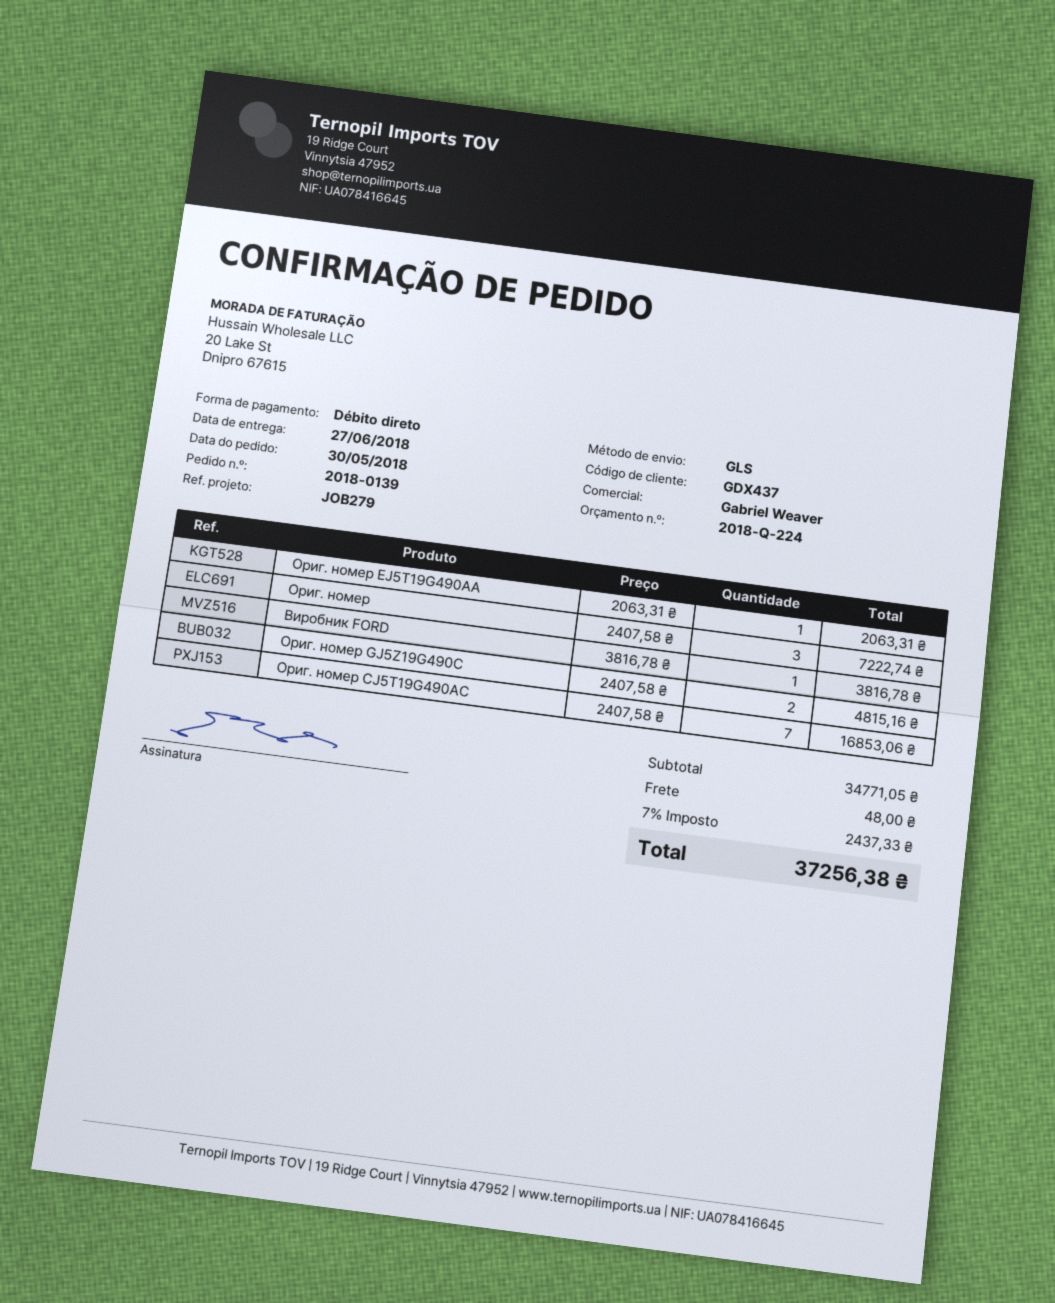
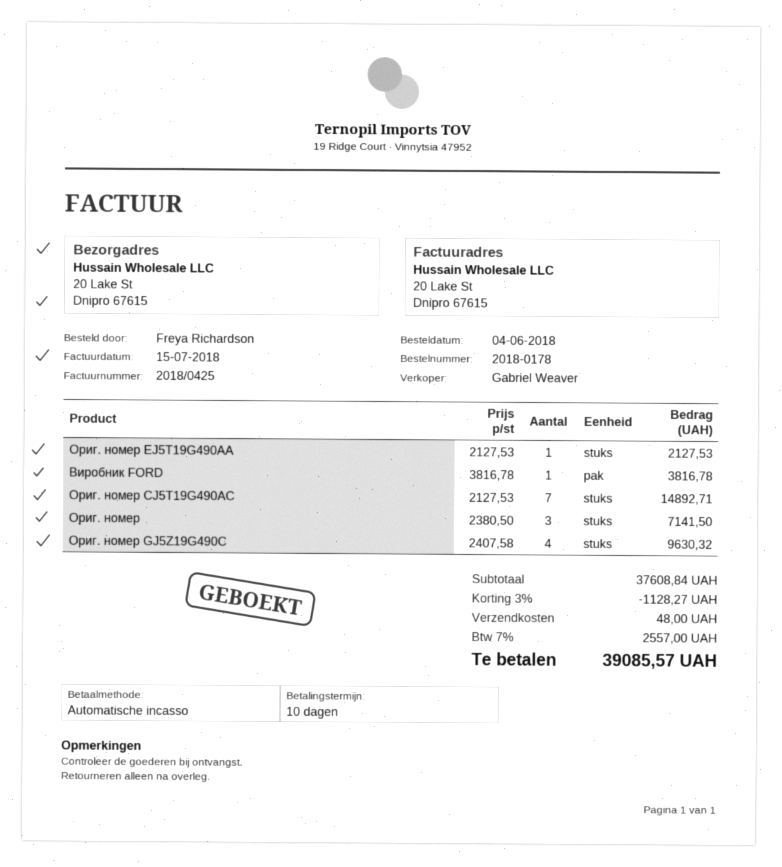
order number: 2018-0139 -> 2018-0178
order date: 2018-05-30 -> 2018-06-04
Ориг. номер EJ5T19G490AA: 1 x 2063.31 = 2063.31 -> 1 x 2127.53 = 2127.53
Ориг. номер: 3 x 2407.58 = 7222.74 -> 3 x 2380.50 = 7141.50
Ориг. номер GJ5Z19G490C: 2 x 2407.58 = 4815.16 -> 4 x 2407.58 = 9630.32
Ориг. номер CJ5T19G490AC: 7 x 2407.58 = 16853.06 -> 7 x 2127.53 = 14892.71
subtotal: 34771.05 -> 37608.84
discount: none -> 3% = 1128.27
tax: 7% = 2437.33 -> 7% = 2557.00
total: 37256.38 -> 39085.57

